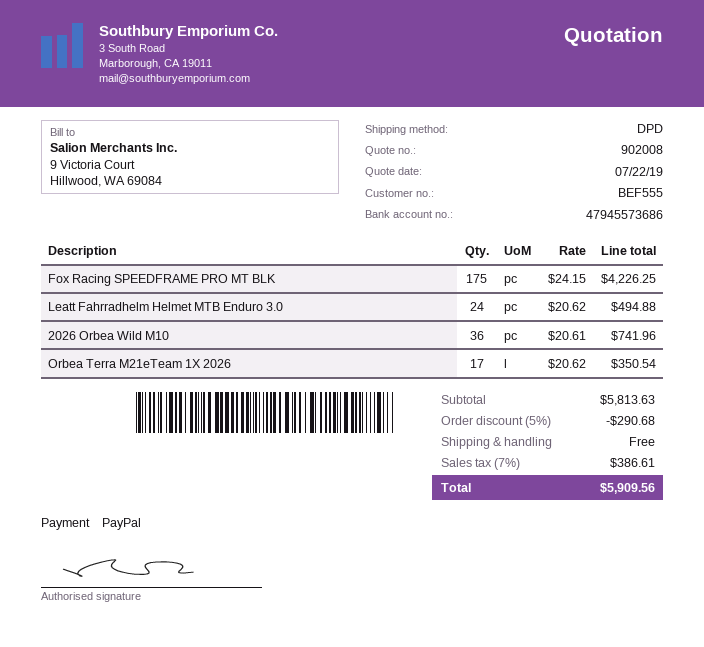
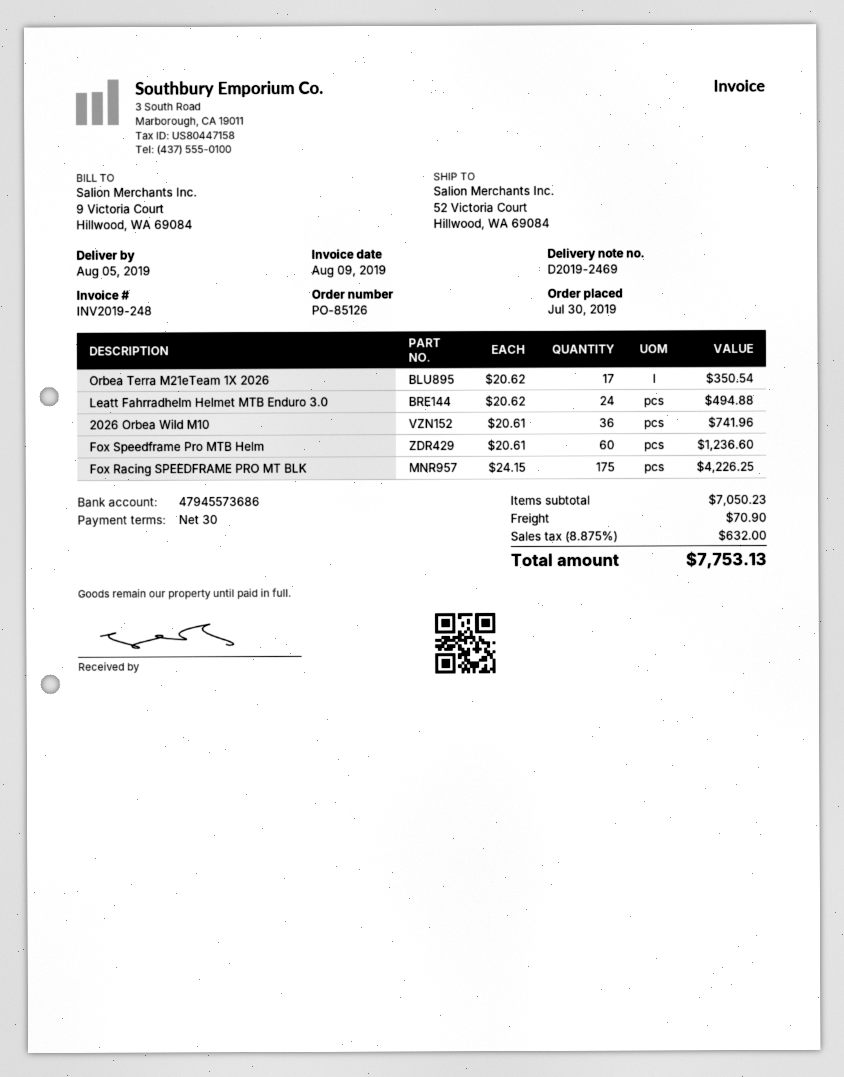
Fox Speedframe Pro MTB Helm: none -> 60 x 20.61 = 1236.60
subtotal: 5813.63 -> 7050.23
discount: 5% = 290.68 -> none
shipping: 0.00 -> 70.90
tax: 7% = 386.61 -> 8.875% = 632.00
total: 5909.56 -> 7753.13

